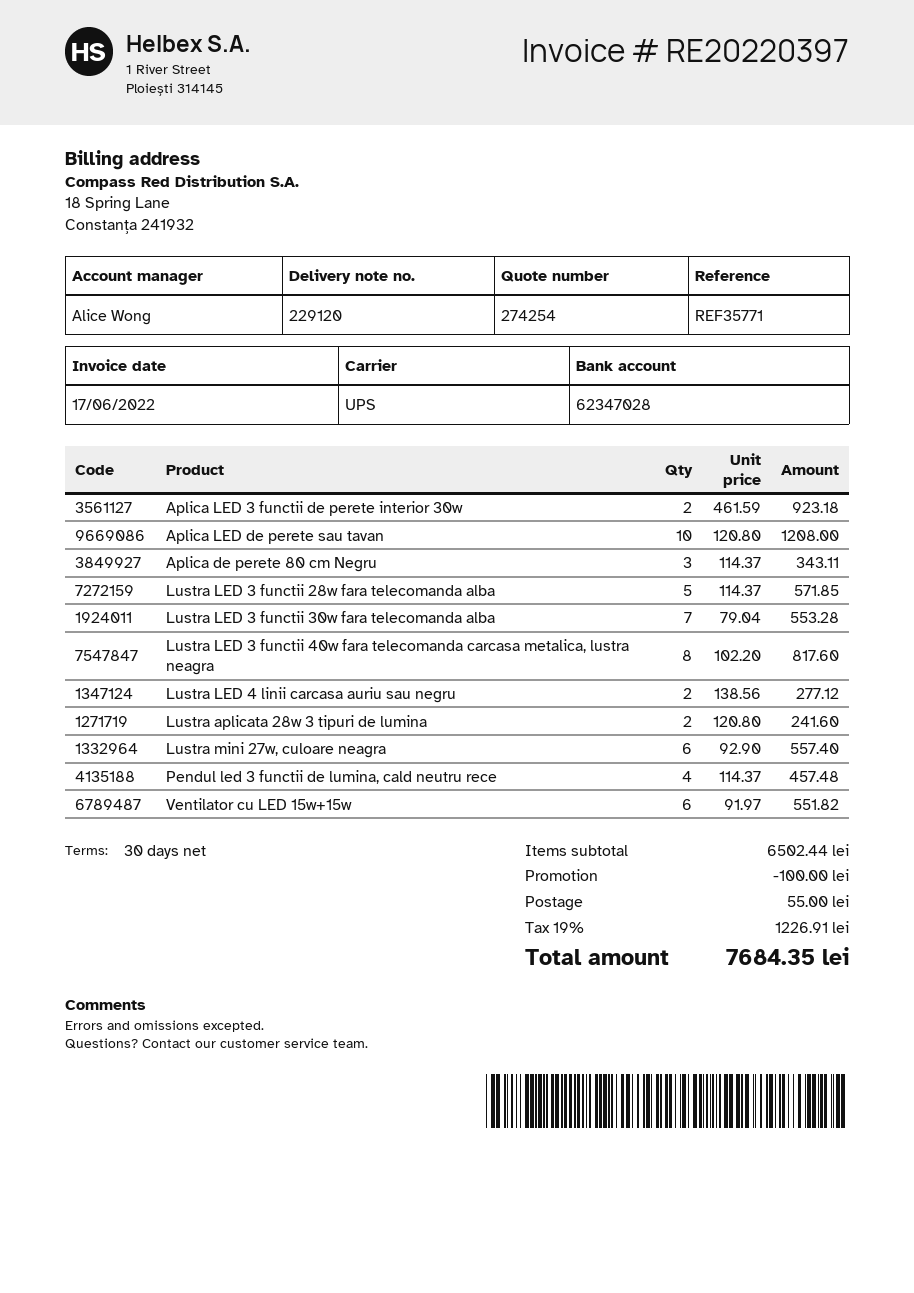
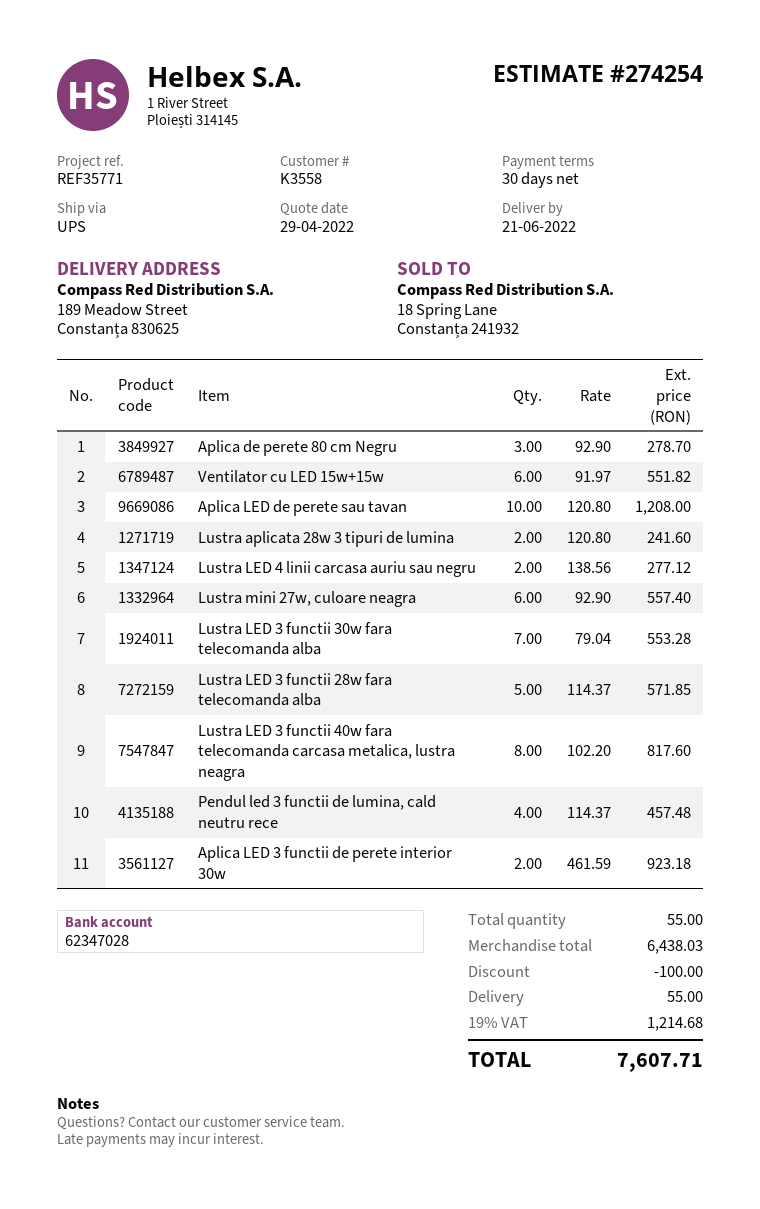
Aplica de perete 80 cm Negru: 3 x 114.37 = 343.11 -> 3 x 92.90 = 278.70
subtotal: 6502.44 -> 6438.03
tax: 19% = 1226.91 -> 19% = 1214.68
total: 7684.35 -> 7607.71

